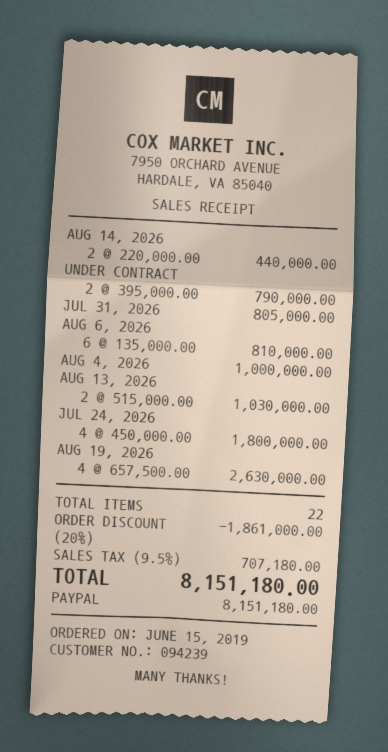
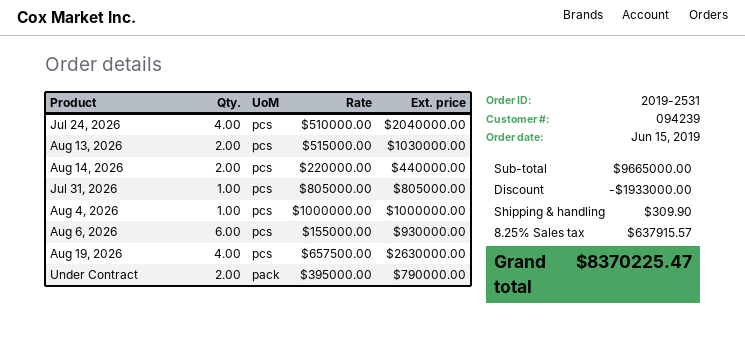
AUG 6, 2026: 6 x 135000.00 = 810000.00 -> 6 x 155000.00 = 930000.00
JUL 24, 2026: 4 x 450000.00 = 1800000.00 -> 4 x 510000.00 = 2040000.00
discount: 1861000.00 -> 1933000.00
shipping: none -> 309.90
tax: 9.5% = 707180.00 -> 8.25% = 637915.57
total: 8151180.00 -> 8370225.47

